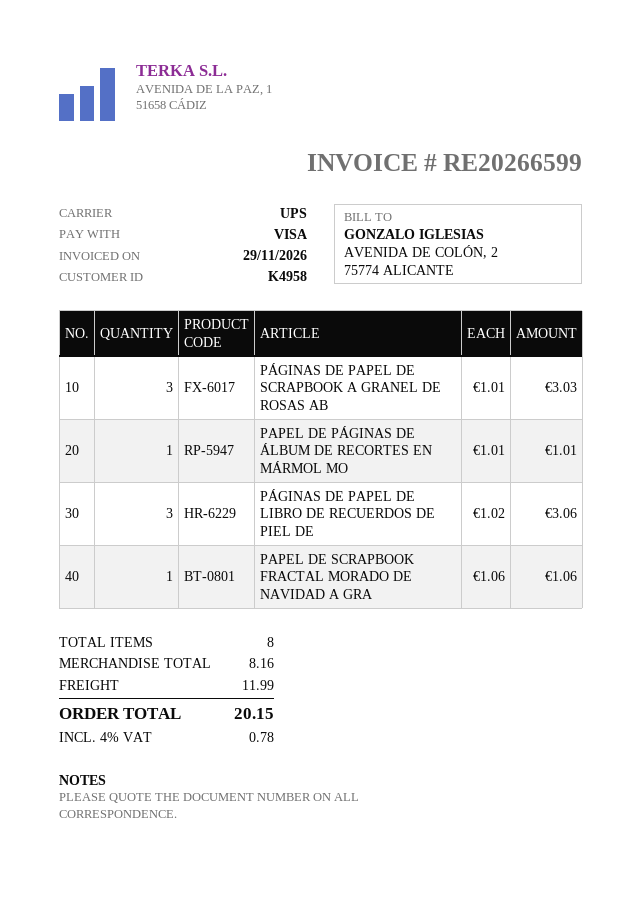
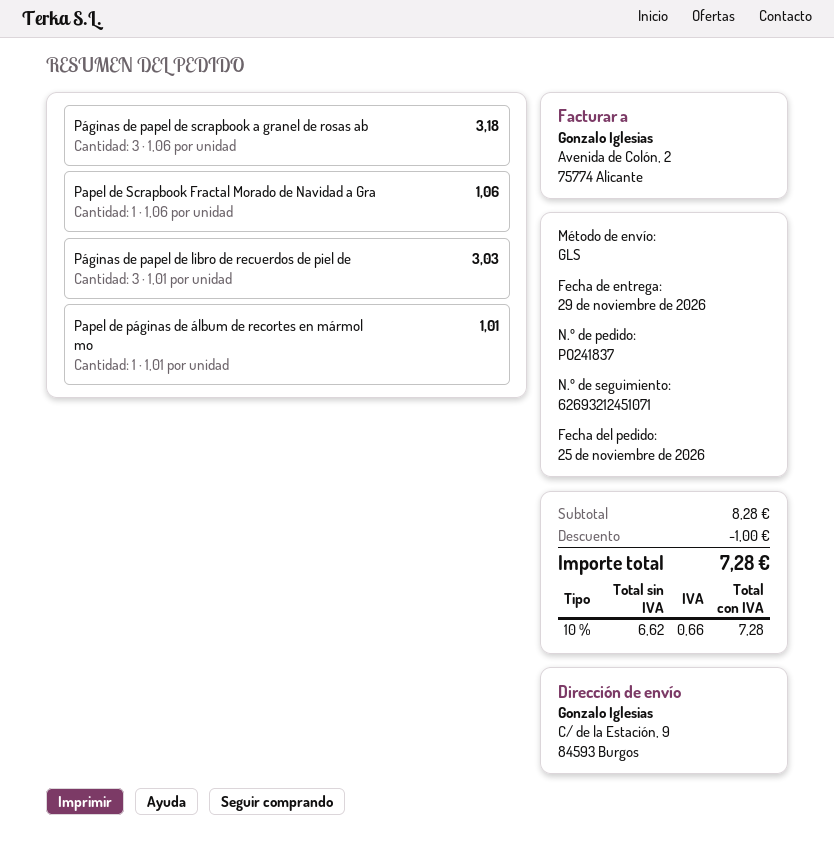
shipping method: UPS -> GLS
PÁGINAS DE PAPEL DE SCRAPBOOK A GRANEL DE ROSAS AB: 3 x 1.01 = 3.03 -> 3 x 1.06 = 3.18
PÁGINAS DE PAPEL DE LIBRO DE RECUERDOS DE PIEL DE: 3 x 1.02 = 3.06 -> 3 x 1.01 = 3.03
subtotal: 8.16 -> 8.28
discount: none -> 1.00
shipping: 11.99 -> none
tax: 4% = 0.78 -> 10% = 0.66
total: 20.15 -> 7.28

